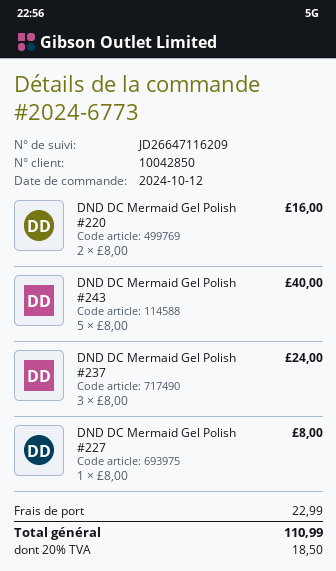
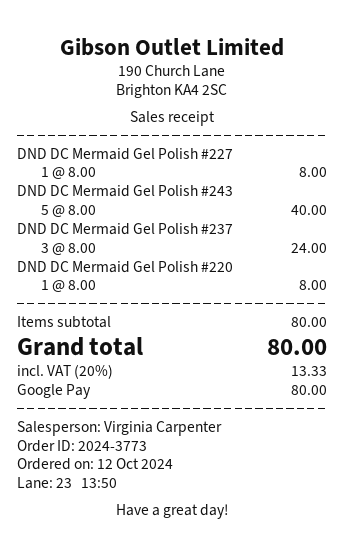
order number: 2024-6773 -> 2024-3773
DND DC Mermaid Gel Polish #220: 2 x 8.00 = 16.00 -> 1 x 8.00 = 8.00
shipping: 22.99 -> none
tax: 20% = 18.50 -> 20% = 13.33
total: 110.99 -> 80.00

